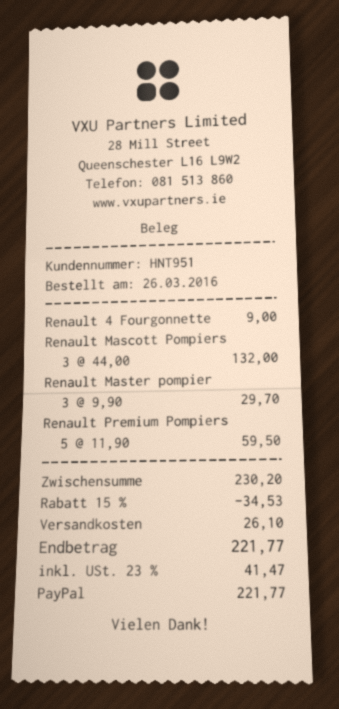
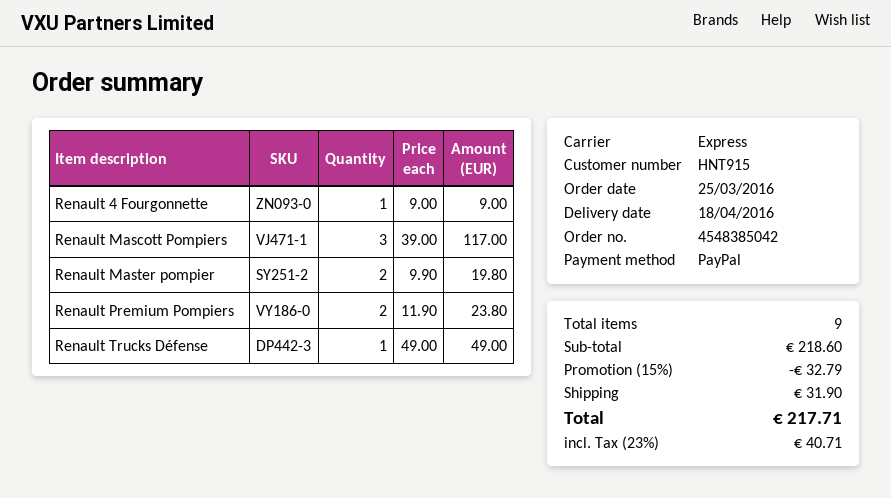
order date: 2016-03-26 -> 2016-03-25
customer number: HNT951 -> HNT915
Renault Mascott Pompiers: 3 x 44.00 = 132.00 -> 3 x 39.00 = 117.00
Renault Master pompier: 3 x 9.90 = 29.70 -> 2 x 9.90 = 19.80
Renault Premium Pompiers: 5 x 11.90 = 59.50 -> 2 x 11.90 = 23.80
Renault Trucks Défense: none -> 1 x 49.00 = 49.00
subtotal: 230.20 -> 218.60
discount: 15% = 34.53 -> 15% = 32.79
shipping: 26.10 -> 31.90
tax: 23% = 41.47 -> 23% = 40.71
total: 221.77 -> 217.71

